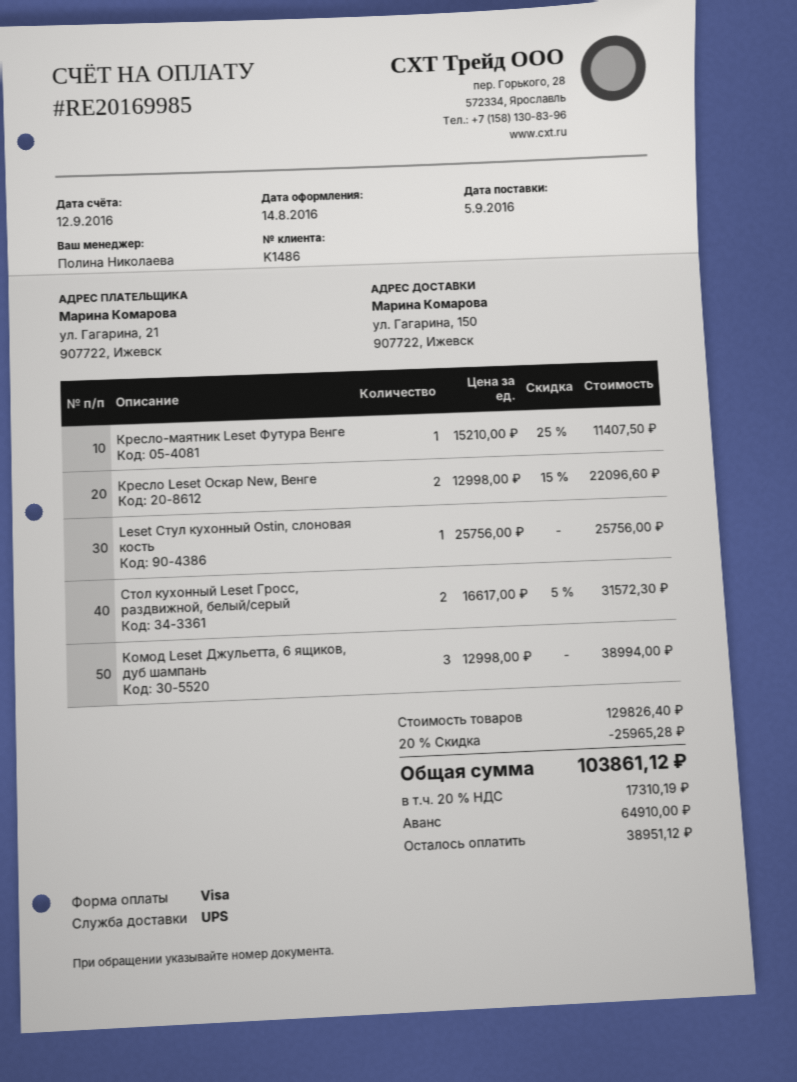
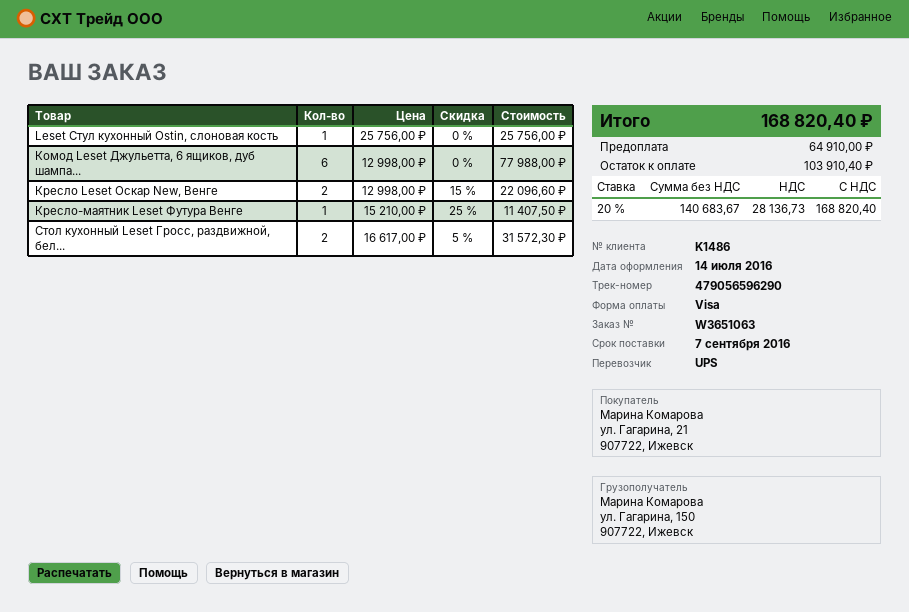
order date: 2016-08-14 -> 2016-07-14
delivery date: 2016-09-05 -> 2016-09-07
Комод Leset Джульетта, 6 ящиков, дуб шампань: 3 x 12998.00 = 38994.00 -> 6 x 12998.00 = 77988.00
discount: 20% = 25965.28 -> none
tax: 20% = 17310.19 -> 20% = 28136.73
total: 103861.12 -> 168820.40
balance: 38951.12 -> 103910.40

